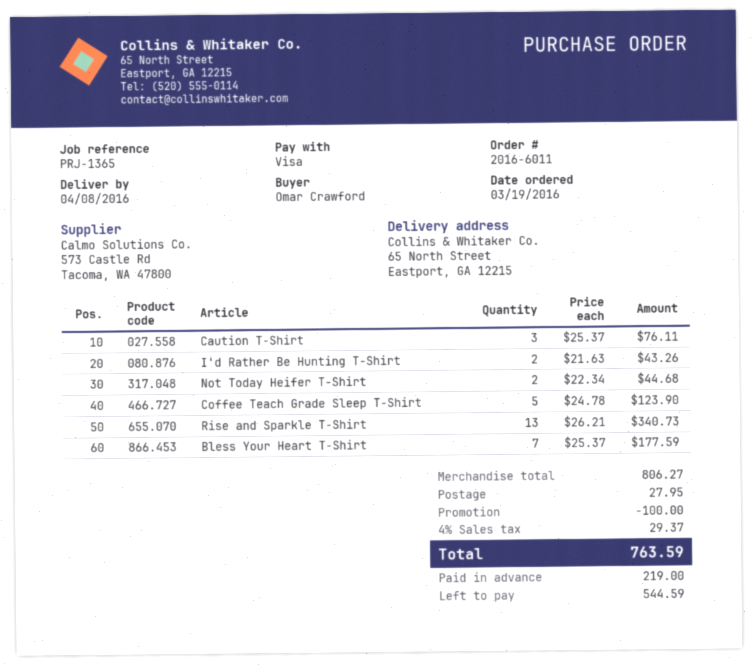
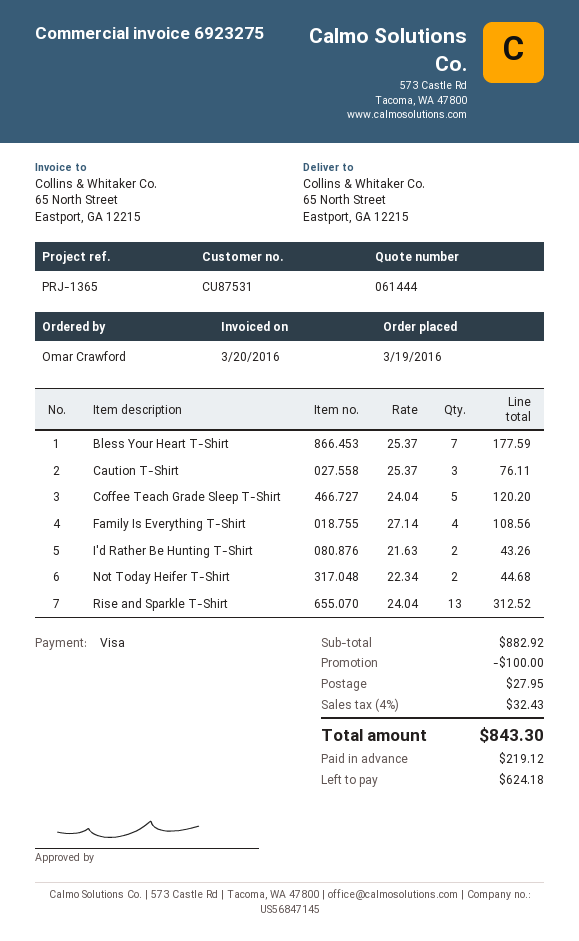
Coffee Teach Grade Sleep T-Shirt: 5 x 24.78 = 123.90 -> 5 x 24.04 = 120.20
Rise and Sparkle T-Shirt: 13 x 26.21 = 340.73 -> 13 x 24.04 = 312.52
Family Is Everything T-Shirt: none -> 4 x 27.14 = 108.56
subtotal: 806.27 -> 882.92
tax: 4% = 29.37 -> 4% = 32.43
total: 763.59 -> 843.30
deposit: 219.00 -> 219.12
balance: 544.59 -> 624.18

